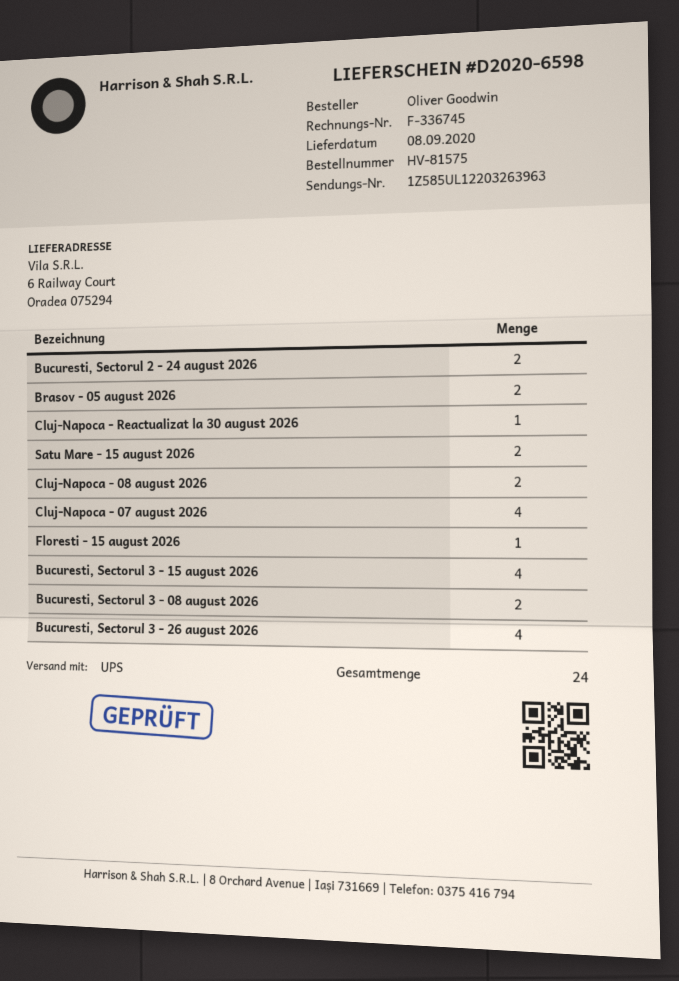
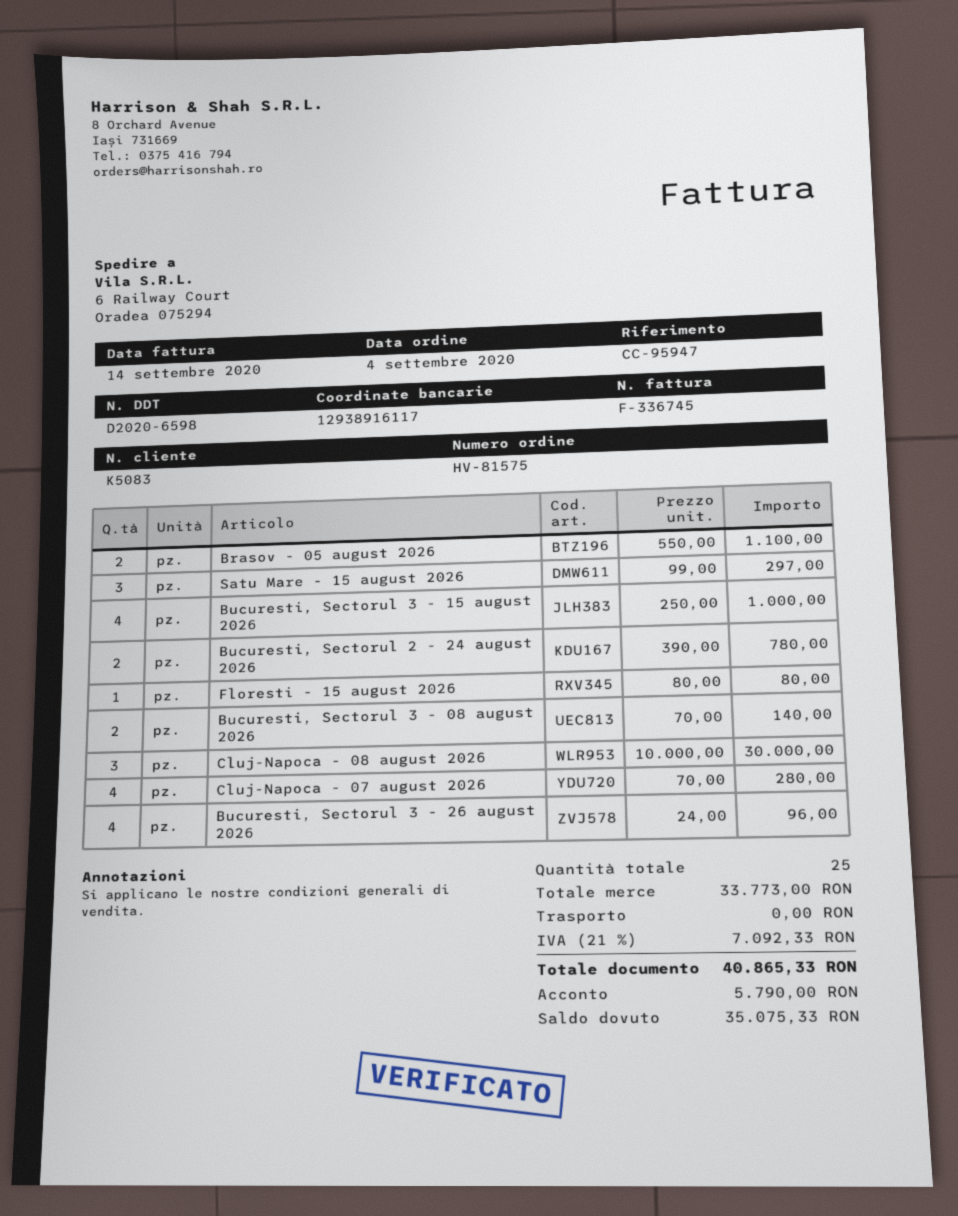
Cluj-Napoca - Reactualizat la 30 august 2026: 1 -> none
Satu Mare - 15 august 2026: 2 -> 3
Cluj-Napoca - 08 august 2026: 2 -> 3
total quantity: 24 -> 25

